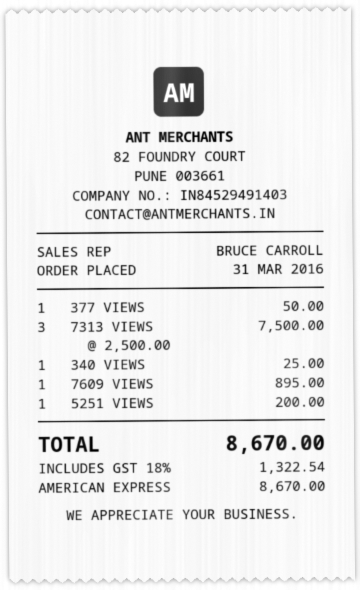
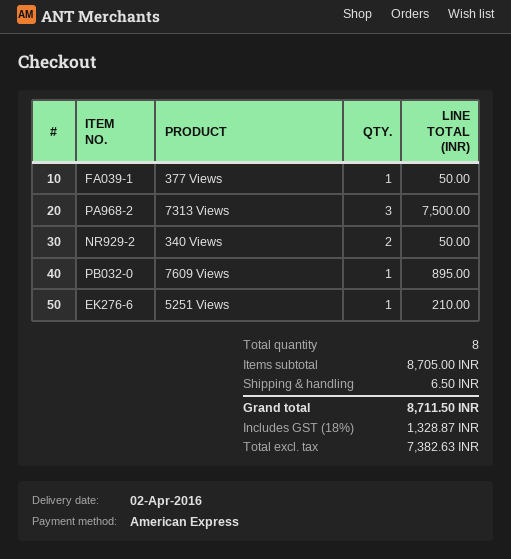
340 VIEWS: 1 for 25.00 -> 2 for 50.00
5251 VIEWS: 1 for 200.00 -> 1 for 210.00
shipping: none -> 6.50
tax: 18% = 1322.54 -> 18% = 1328.87
total: 8670.00 -> 8711.50

